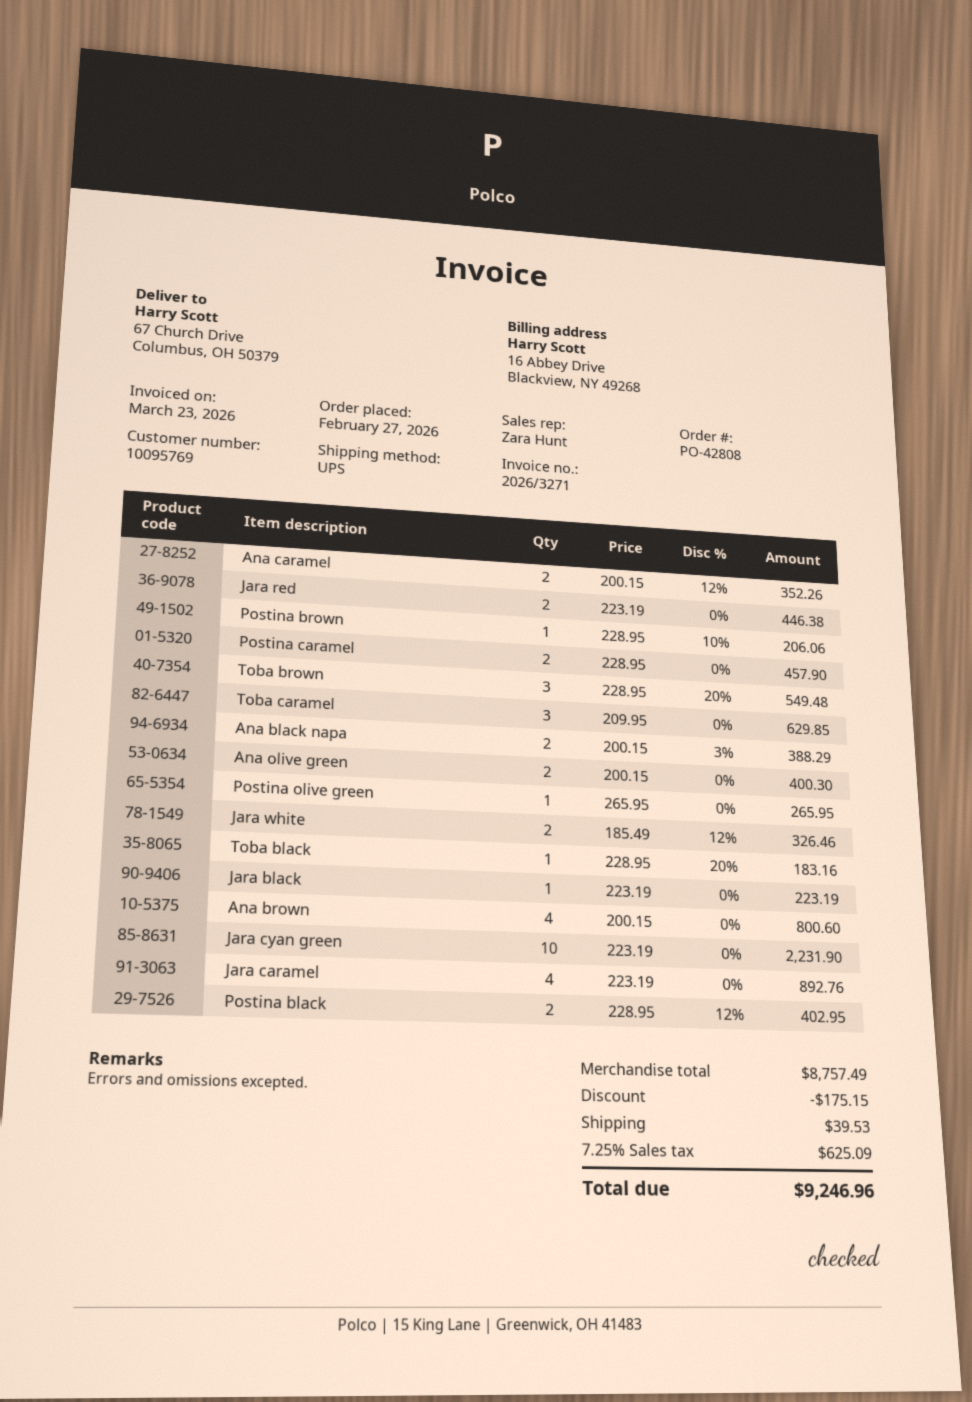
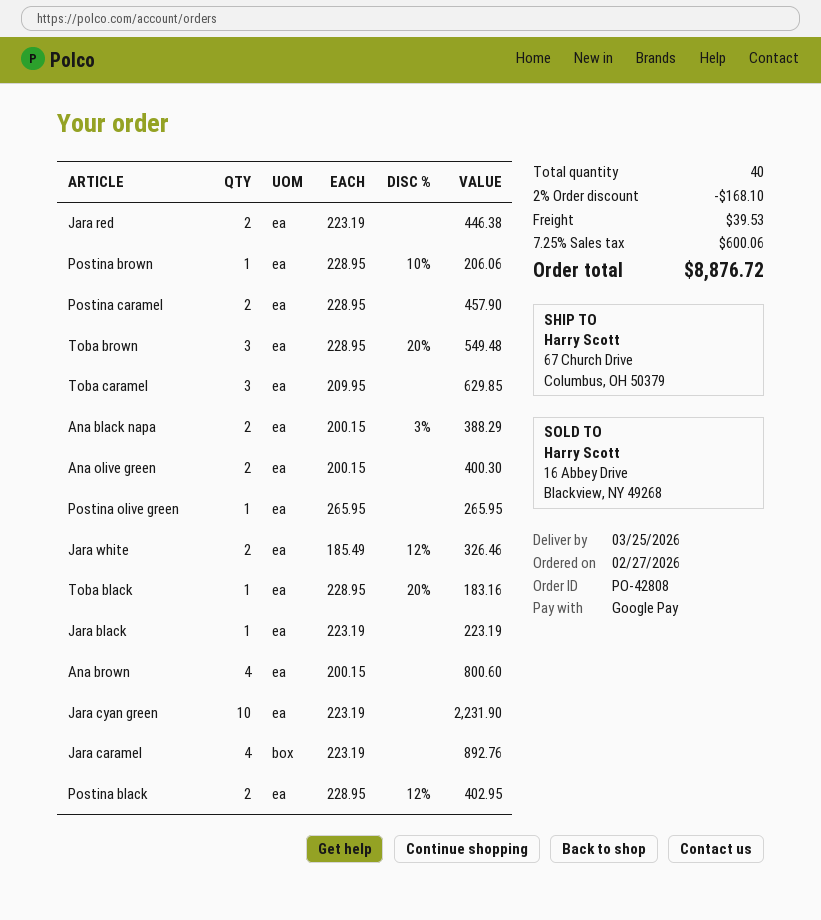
Ana caramel: 2 x 200.15 - 12% = 352.26 -> none
discount: 175.15 -> 168.10
tax: 7.25% = 625.09 -> 7.25% = 600.06
total: 9246.96 -> 8876.72

